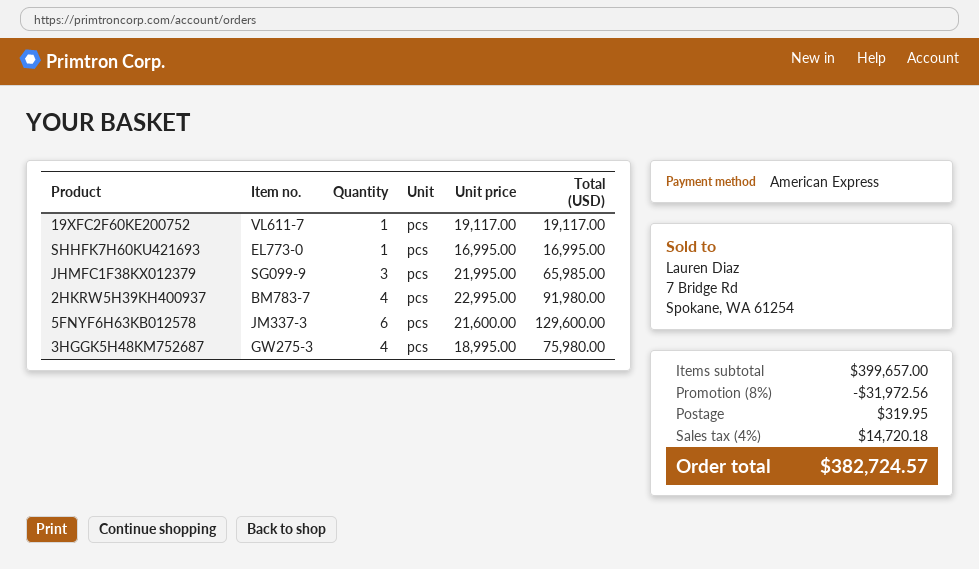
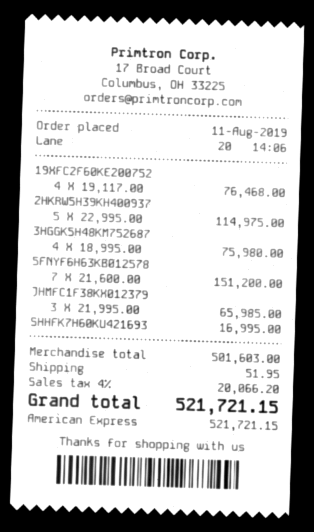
19XFC2F60KE200752: 1 x 19117.00 = 19117.00 -> 4 x 19117.00 = 76468.00
2HKRW5H39KH400937: 4 x 22995.00 = 91980.00 -> 5 x 22995.00 = 114975.00
5FNYF6H63KB012578: 6 x 21600.00 = 129600.00 -> 7 x 21600.00 = 151200.00
subtotal: 399657.00 -> 501603.00
discount: 8% = 31972.56 -> none
shipping: 319.95 -> 51.95
tax: 4% = 14720.18 -> 4% = 20066.20
total: 382724.57 -> 521721.15

